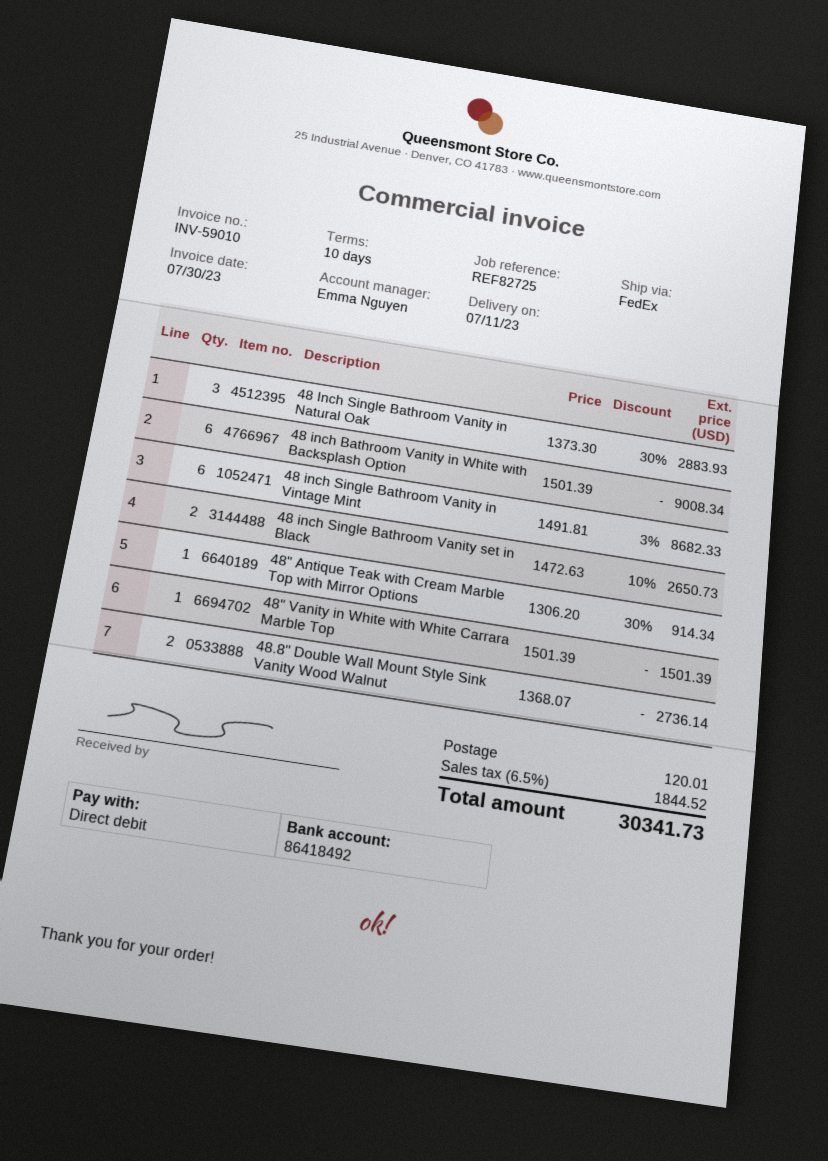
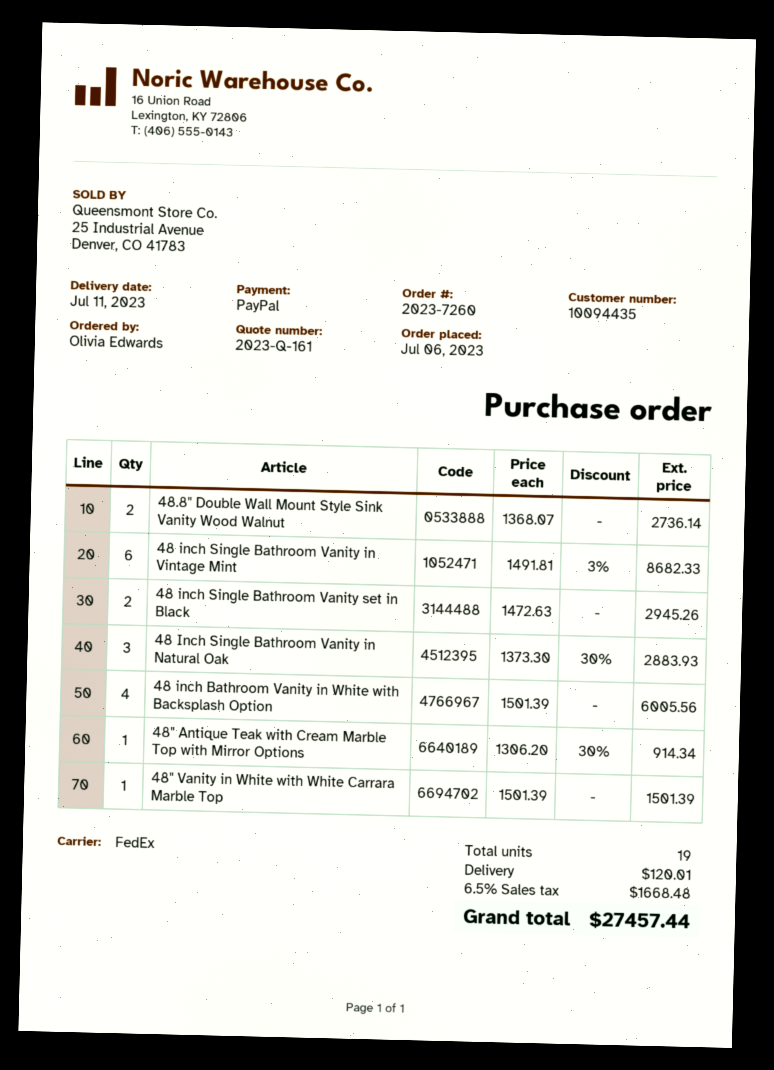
payment method: direct debit -> PayPal
48 inch Bathroom Vanity in White with Backsplash Option: 6 x 1501.39 = 9008.34 -> 4 x 1501.39 = 6005.56
48 inch Single Bathroom Vanity set in Black: 2 x 1472.63 - 10% = 2650.73 -> 2 x 1472.63 = 2945.26
tax: 6.5% = 1844.52 -> 6.5% = 1668.48
total: 30341.73 -> 27457.44

